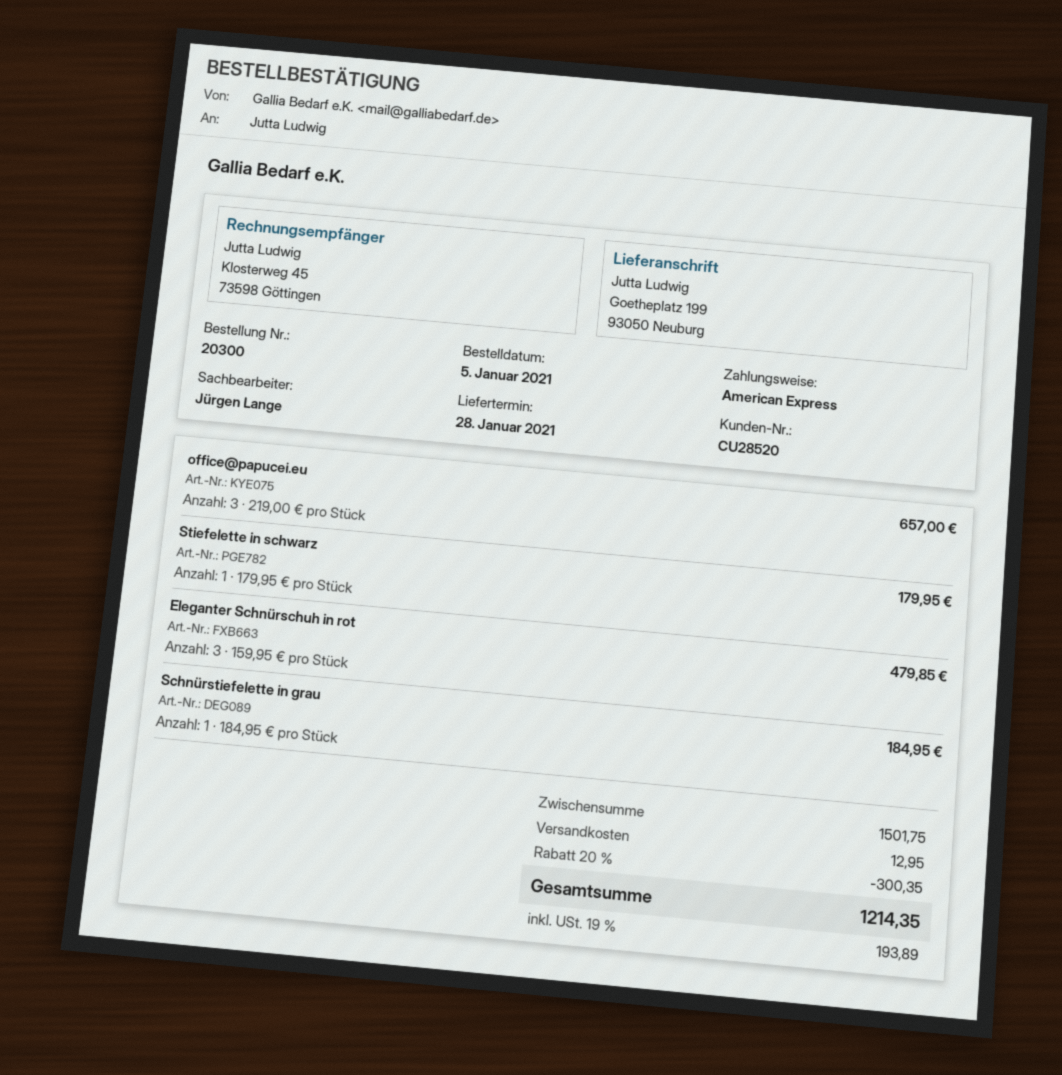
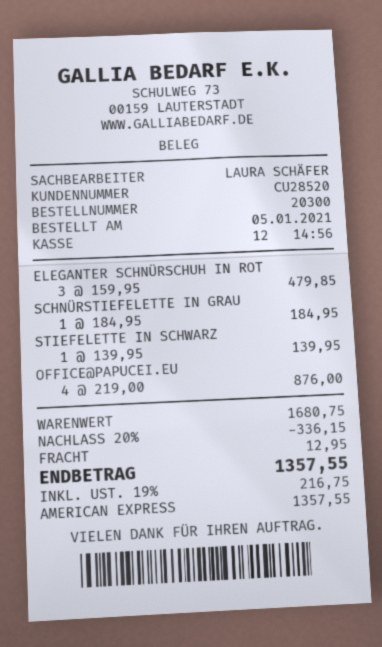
sales rep: Jürgen Lange -> LAURA SCHÄFER
office@papucei.eu: 3 x 219.00 = 657.00 -> 4 x 219.00 = 876.00
Stiefelette in schwarz: 1 x 179.95 = 179.95 -> 1 x 139.95 = 139.95
subtotal: 1501.75 -> 1680.75
discount: 20% = 300.35 -> 20% = 336.15
tax: 19% = 193.89 -> 19% = 216.75
total: 1214.35 -> 1357.55

